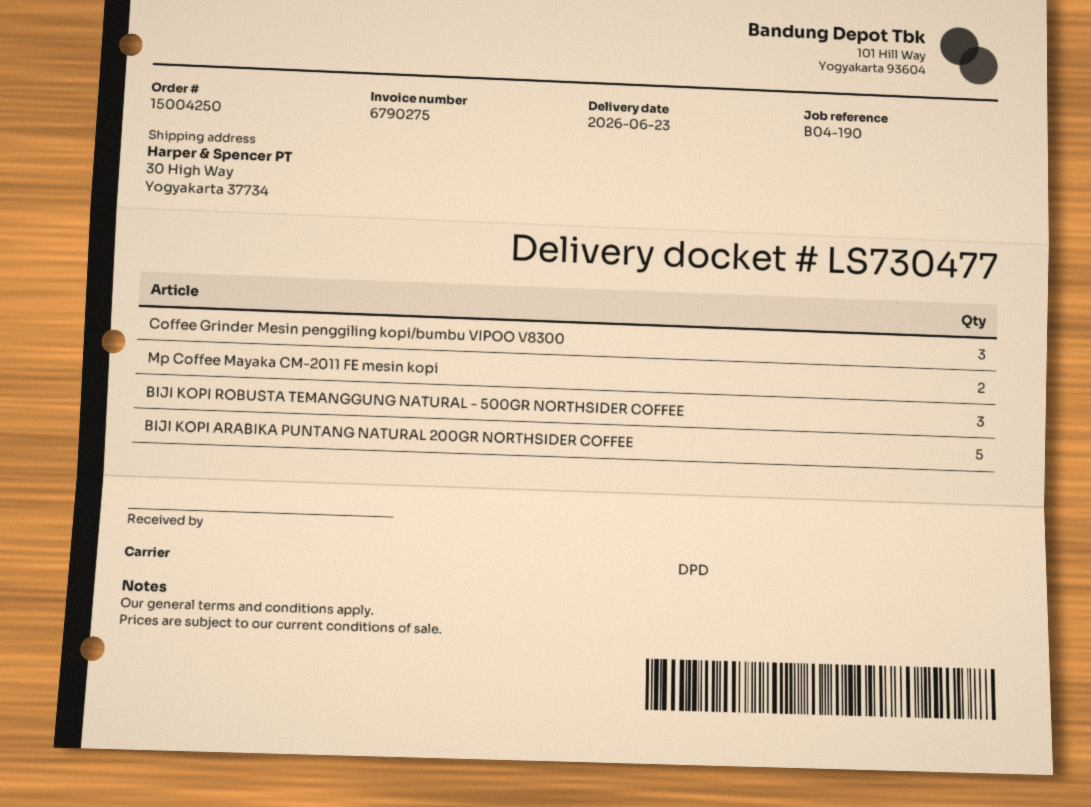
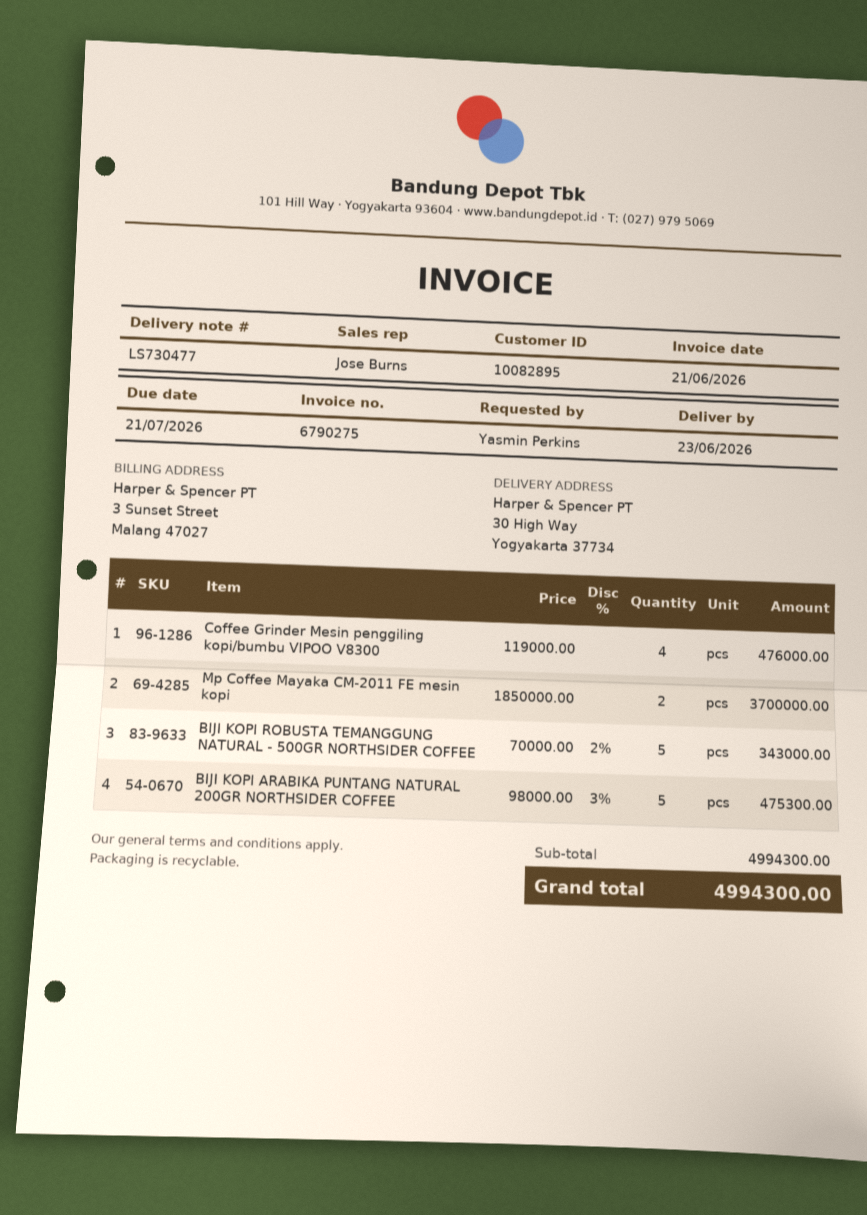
Coffee Grinder Mesin penggiling kopi/bumbu VIPOO V8300: 3 -> 4
BIJI KOPI ROBUSTA TEMANGGUNG NATURAL - 500GR NORTHSIDER COFFEE: 3 -> 5

